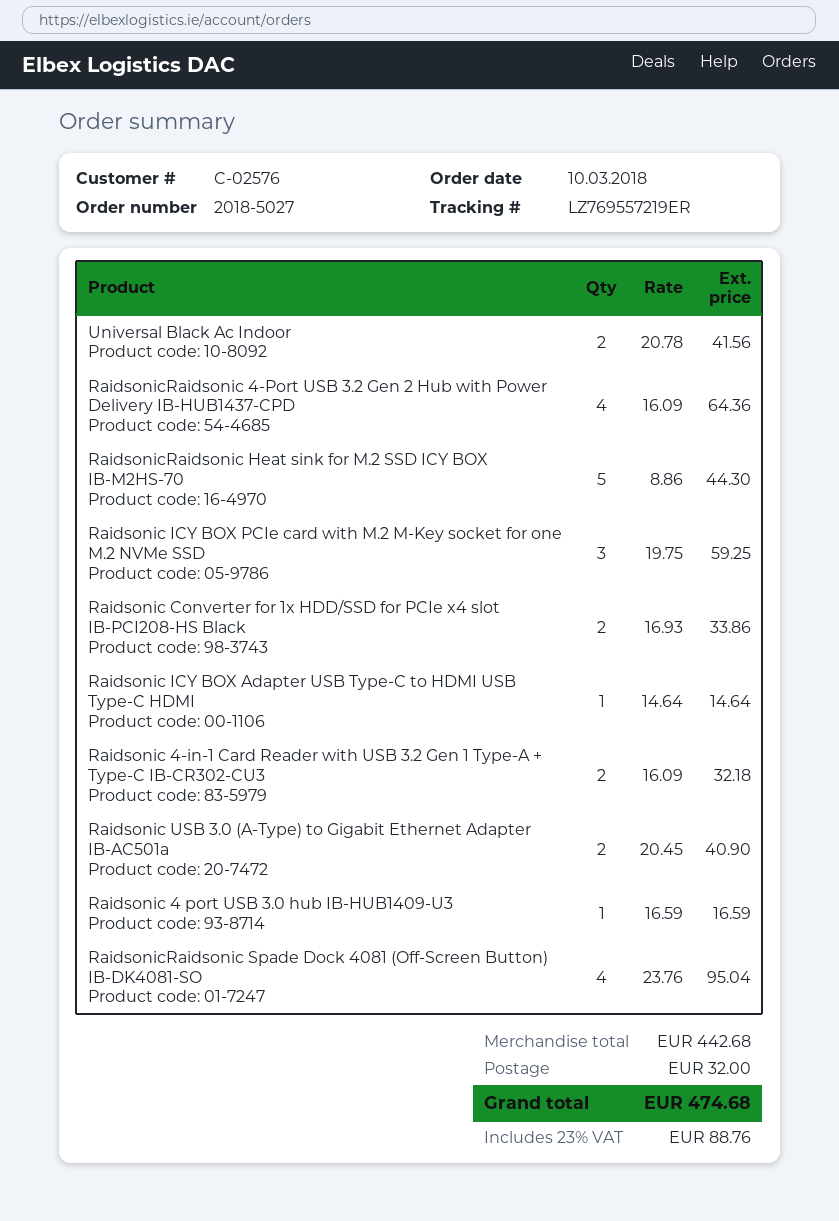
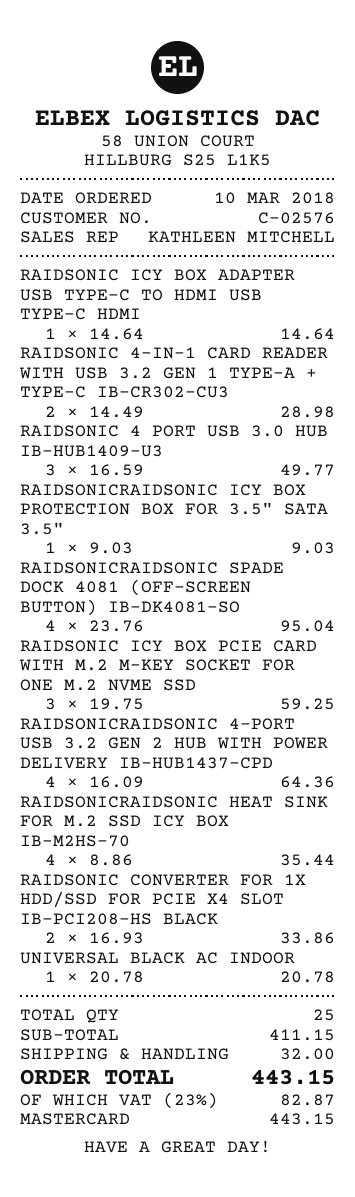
Universal Black Ac Indoor: 2 x 20.78 = 41.56 -> 1 x 20.78 = 20.78
RaidsonicRaidsonic Heat sink for M.2 SSD ICY BOX IB-M2HS-70: 5 x 8.86 = 44.30 -> 4 x 8.86 = 35.44
Raidsonic 4-in-1 Card Reader with USB 3.2 Gen 1 Type-A + Type-C IB-CR302-CU3: 2 x 16.09 = 32.18 -> 2 x 14.49 = 28.98
Raidsonic USB 3.0 (A-Type) to Gigabit Ethernet Adapter IB-AC501a: 2 x 20.45 = 40.90 -> none
Raidsonic 4 port USB 3.0 hub IB-HUB1409-U3: 1 x 16.59 = 16.59 -> 3 x 16.59 = 49.77
RAIDSONICRAIDSONIC ICY BOX PROTECTION BOX FOR 3.5" SATA 3.5": none -> 1 x 9.03 = 9.03
subtotal: 442.68 -> 411.15
tax: 23% = 88.76 -> 23% = 82.87
total: 474.68 -> 443.15

